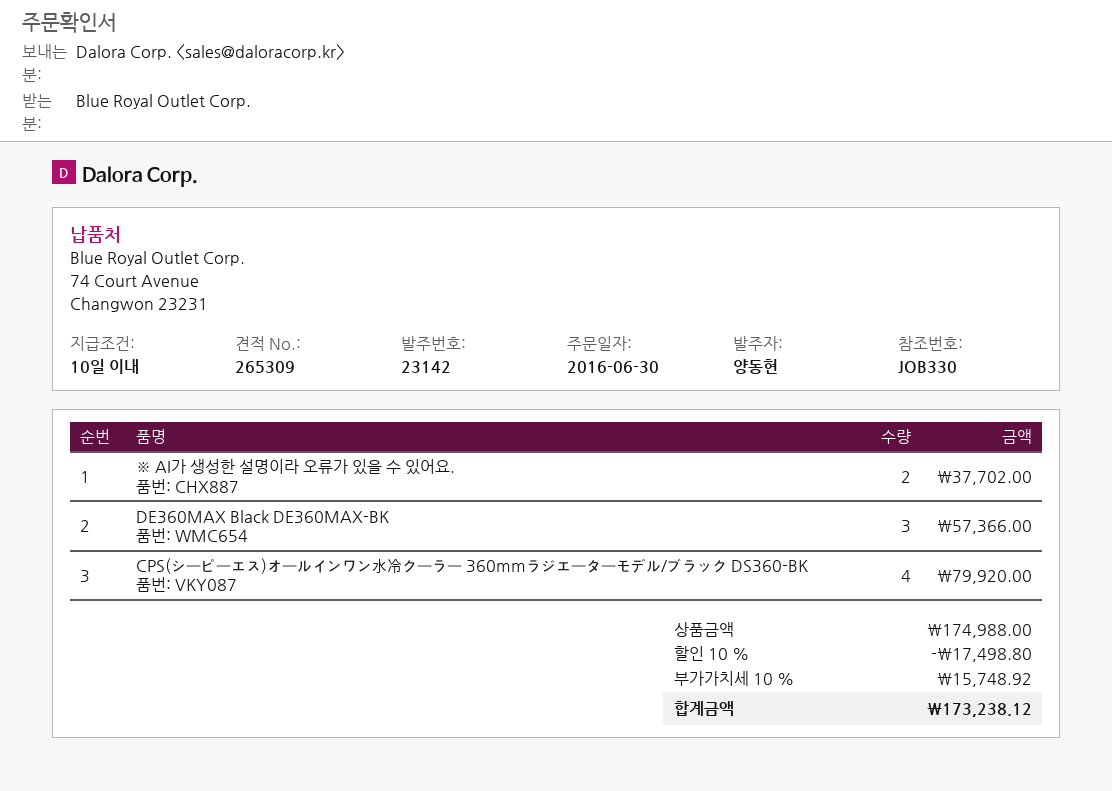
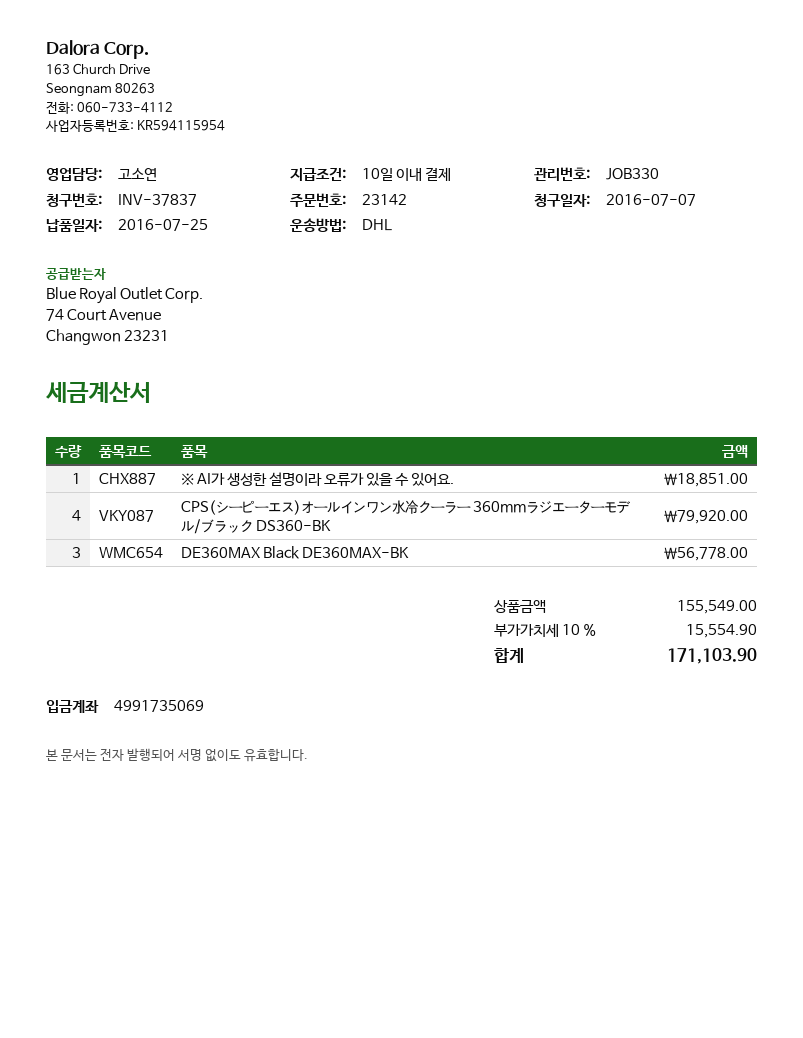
※ AI가 생성한 설명이라 오류가 있을 수 있어요.: 2 for 37702.00 -> 1 for 18851.00
DE360MAX Black DE360MAX-BK: 3 for 57366.00 -> 3 for 56778.00
subtotal: 174988.00 -> 155549.00
discount: 10% = 17498.80 -> none
tax: 10% = 15748.92 -> 10% = 15554.90
total: 173238.12 -> 171103.90

